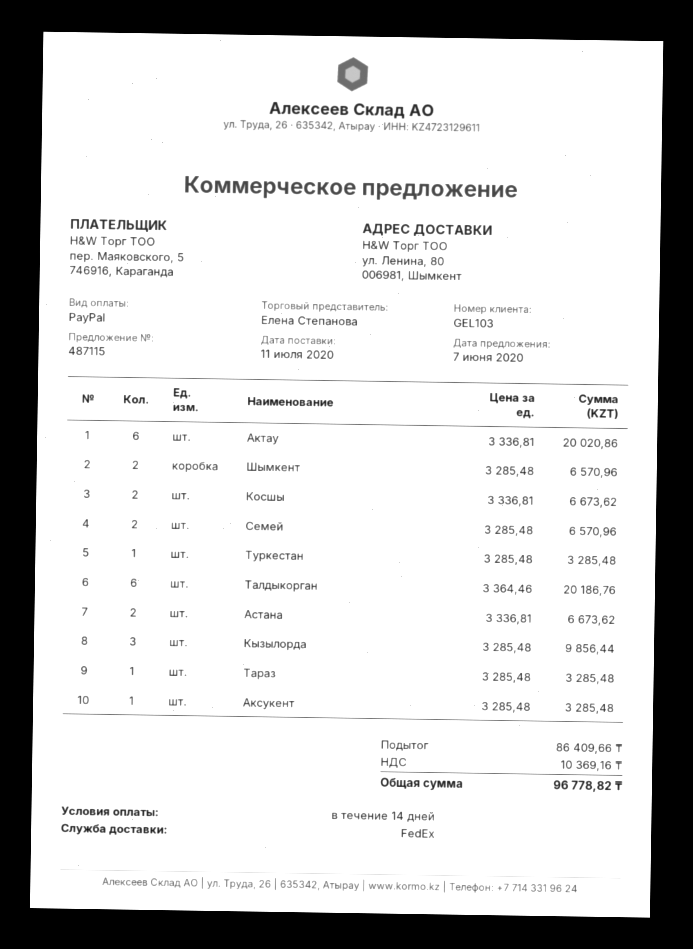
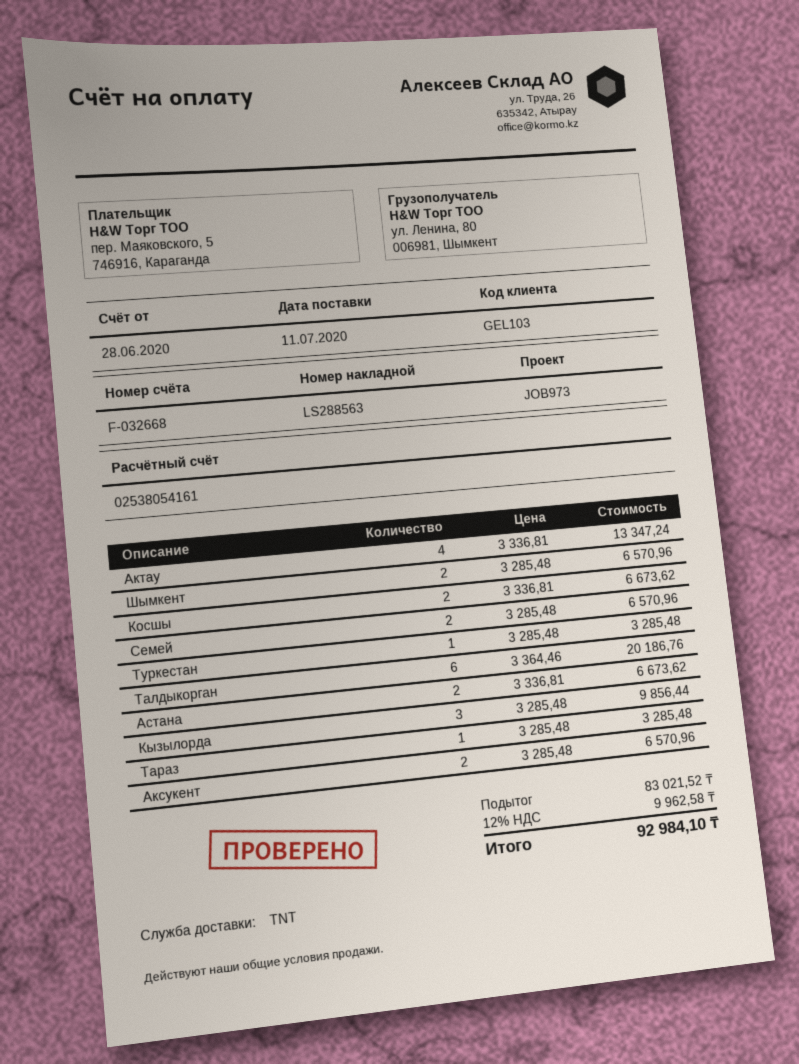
shipping method: FedEx -> TNT
Актау: 6 x 3336.81 = 20020.86 -> 4 x 3336.81 = 13347.24
Аксукент: 1 x 3285.48 = 3285.48 -> 2 x 3285.48 = 6570.96
subtotal: 86409.66 -> 83021.52
tax: 10369.16 -> 9962.58
total: 96778.82 -> 92984.10

